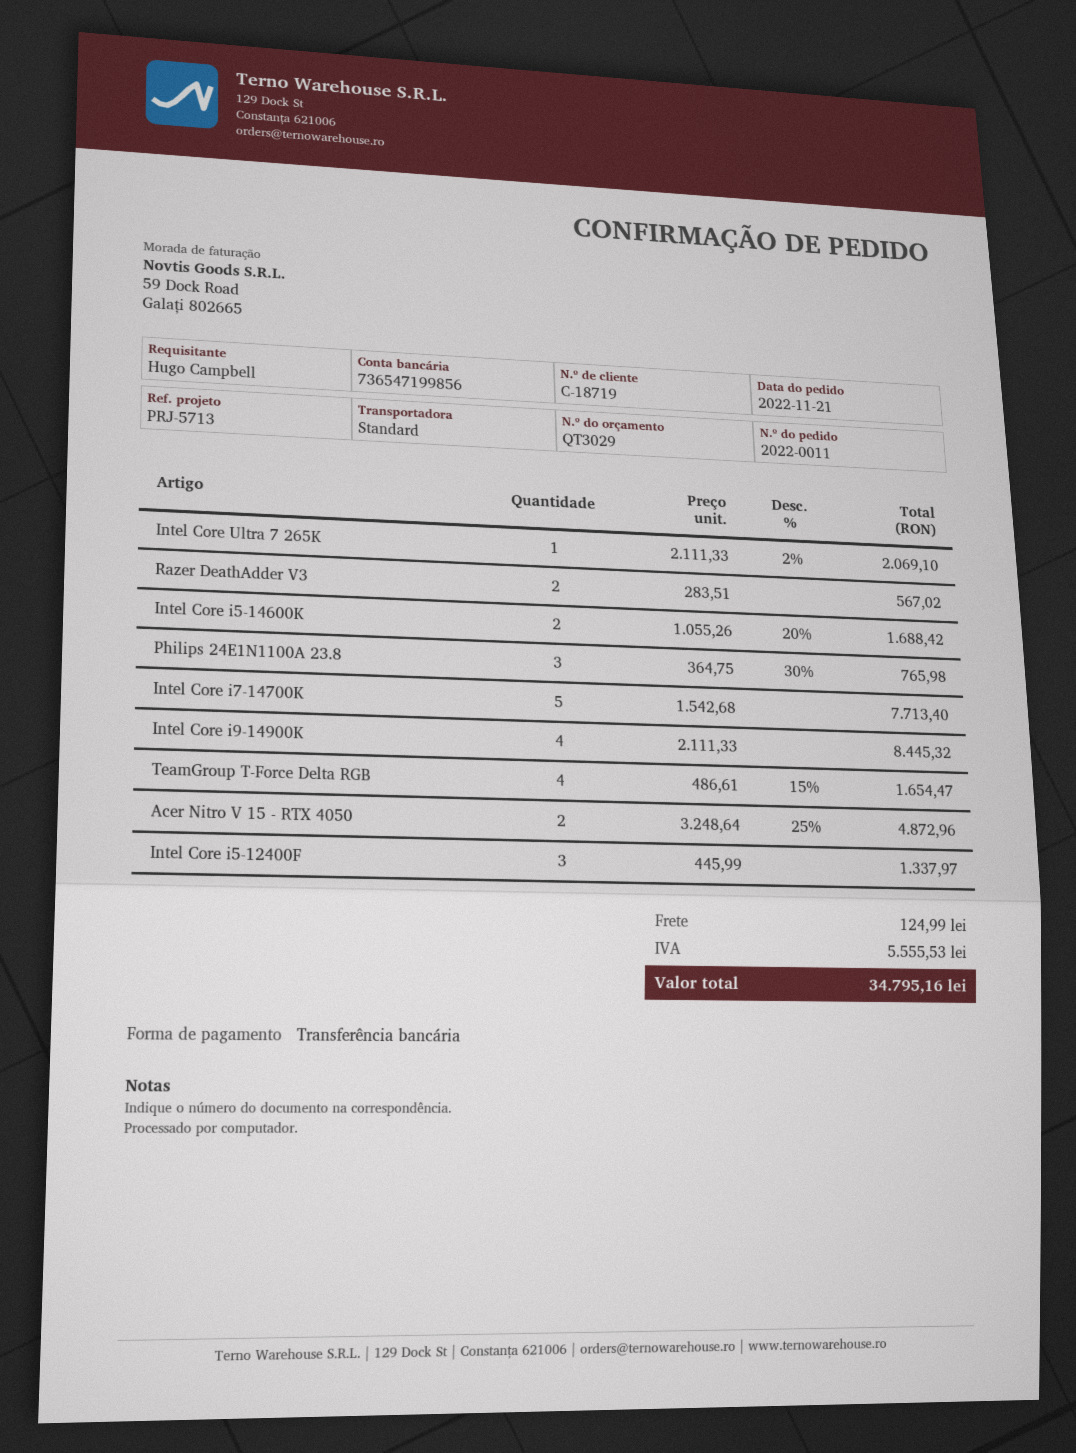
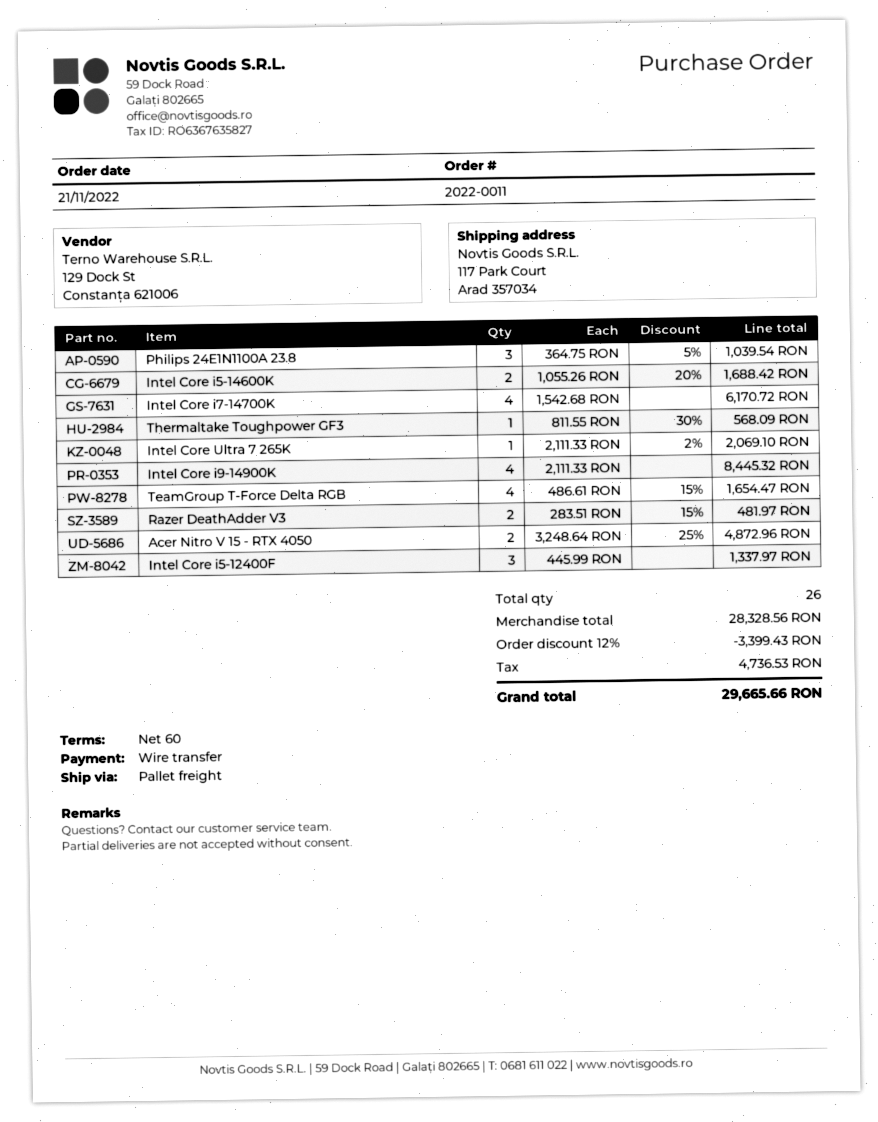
shipping method: standard -> pallet freight
Razer DeathAdder V3: 2 x 283.51 = 567.02 -> 2 x 283.51 - 15% = 481.97
Philips 24E1N1100A 23.8: 3 x 364.75 - 30% = 765.98 -> 3 x 364.75 - 5% = 1039.54
Intel Core i7-14700K: 5 x 1542.68 = 7713.40 -> 4 x 1542.68 = 6170.72
Thermaltake Toughpower GF3: none -> 1 x 811.55 - 30% = 568.09
discount: none -> 12% = 3399.43
shipping: 124.99 -> none
tax: 5555.53 -> 4736.53
total: 34795.16 -> 29665.66

